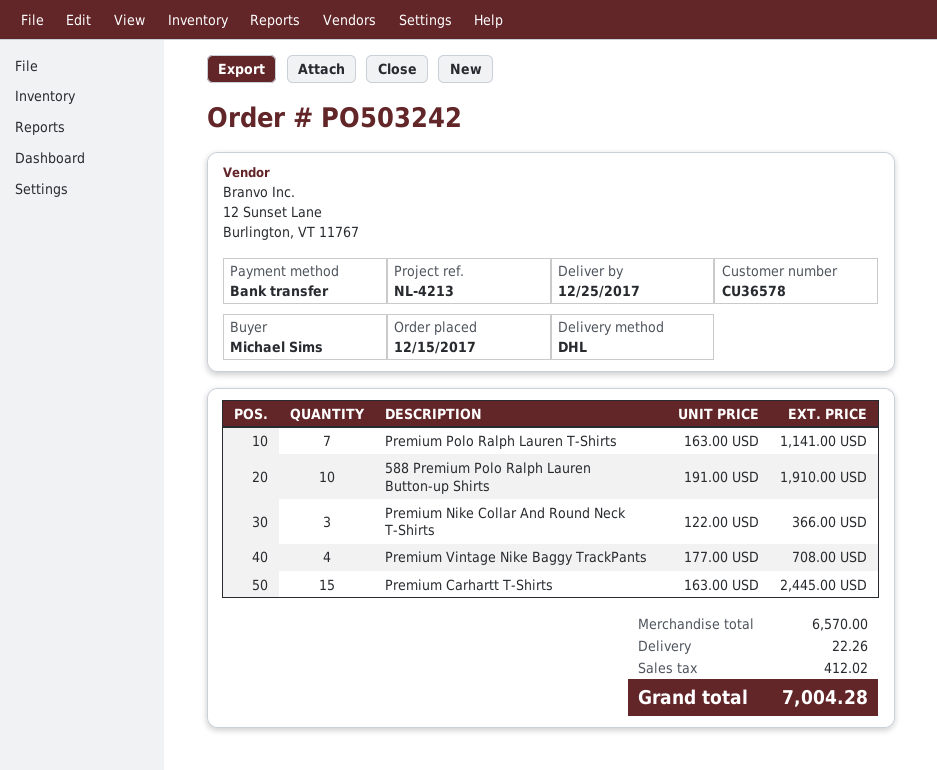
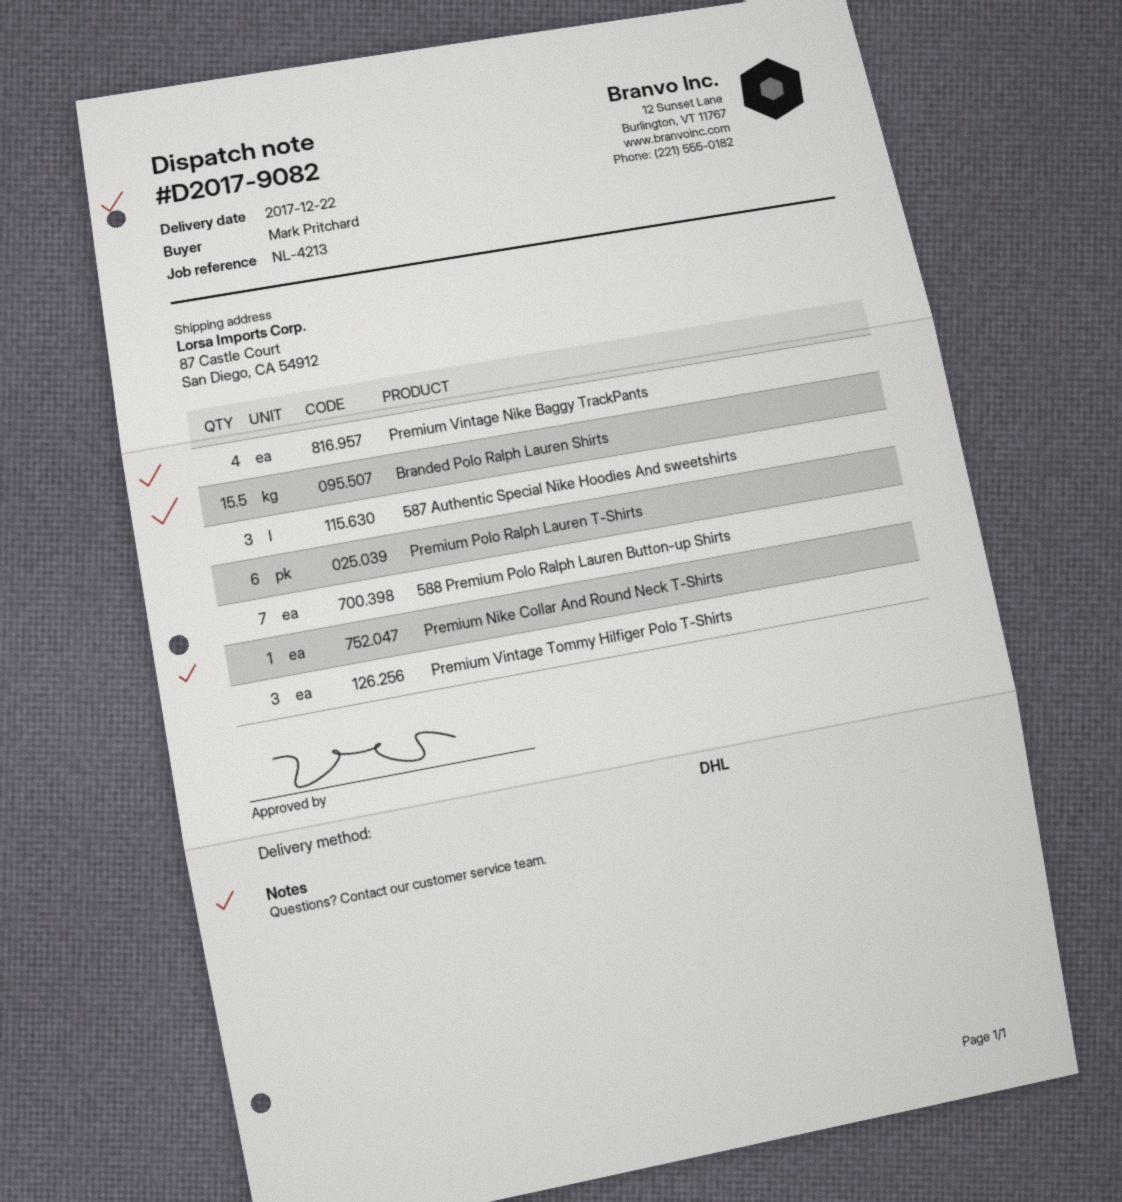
delivery date: 2017-12-25 -> 2017-12-22
ordered by: Michael Sims -> Mark Pritchard
Premium Polo Ralph Lauren T-Shirts: 7 -> 6
588 Premium Polo Ralph Lauren Button-up Shirts: 10 -> 7
Premium Nike Collar And Round Neck T-Shirts: 3 -> 1
Premium Carhartt T-Shirts: 15 -> none
Branded Polo Ralph Lauren Shirts: none -> 15.5
587 Authentic Special Nike Hoodies And sweetshirts: none -> 3
Premium Vintage Tommy Hilfiger Polo T-Shirts: none -> 3

